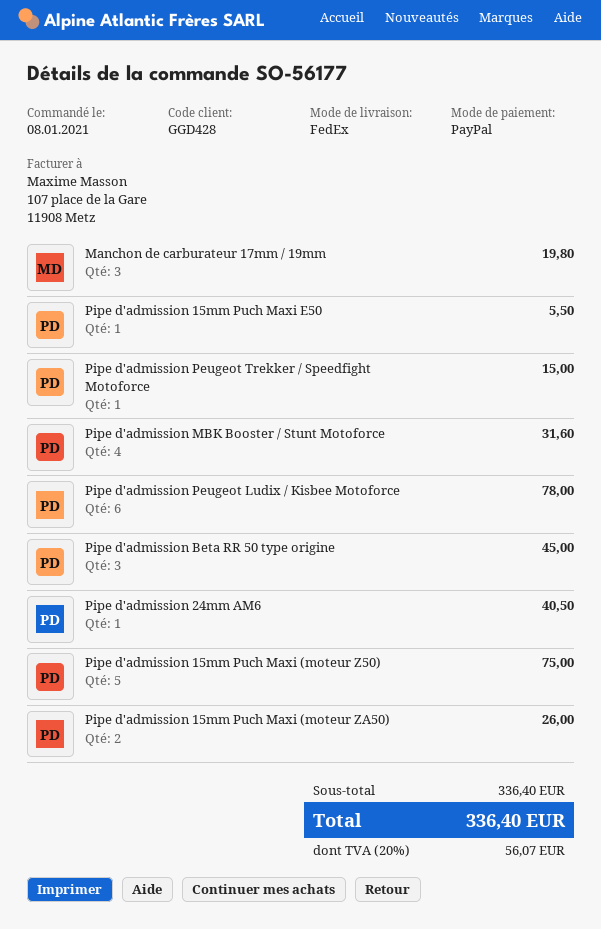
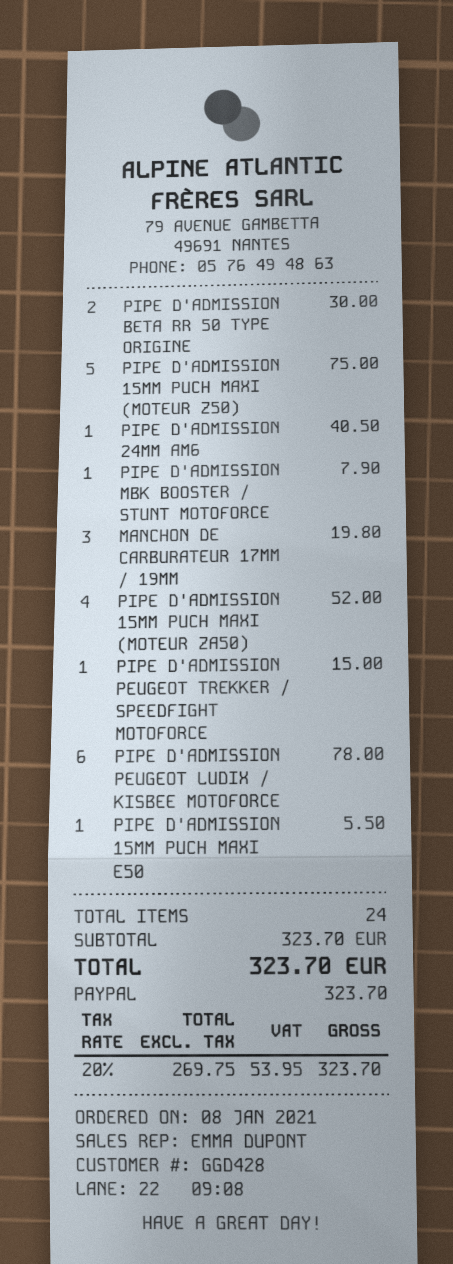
Pipe d'admission MBK Booster / Stunt Motoforce: 4 for 31.60 -> 1 for 7.90
Pipe d'admission Beta RR 50 type origine: 3 for 45.00 -> 2 for 30.00
Pipe d'admission 15mm Puch Maxi (moteur ZA50): 2 for 26.00 -> 4 for 52.00
subtotal: 336.40 -> 323.70
tax: 20% = 56.07 -> 20% = 53.95
total: 336.40 -> 323.70

